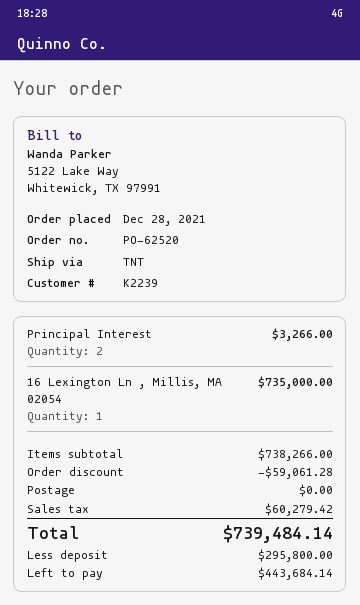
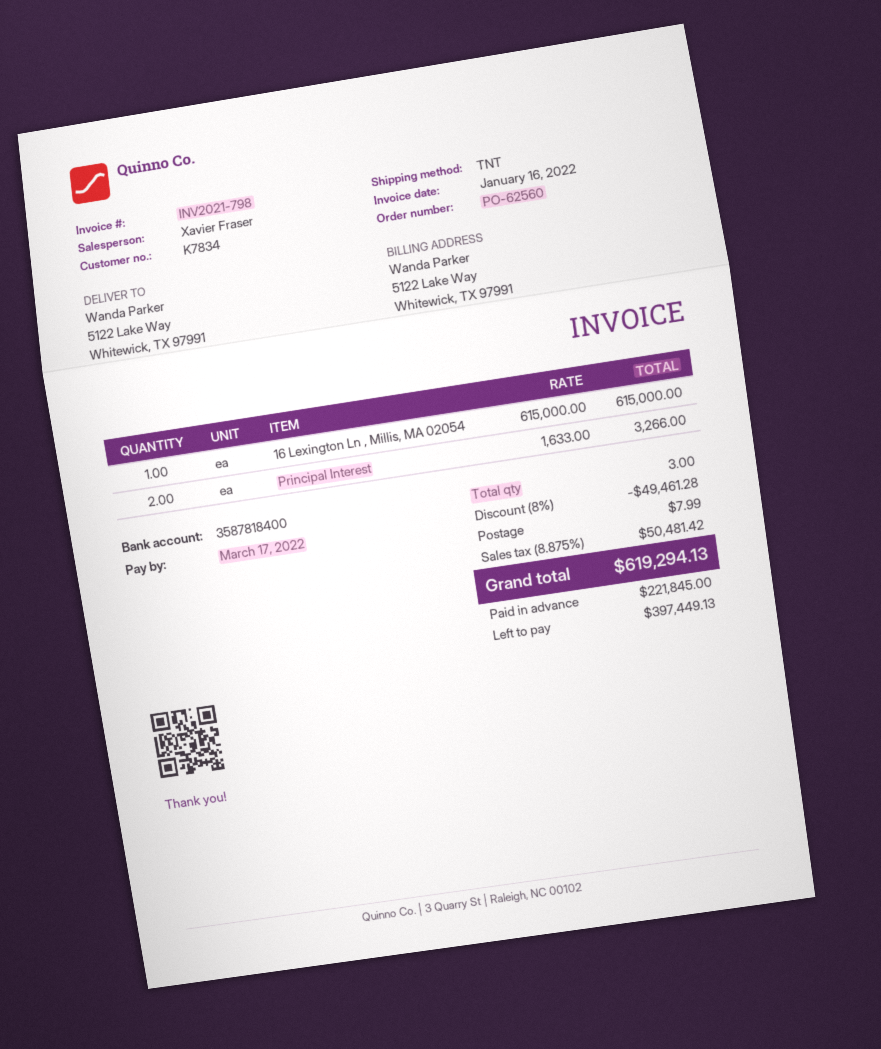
order number: PO-62520 -> PO-62560
customer number: K2239 -> K7834
16 Lexington Ln , Millis, MA 02054: 1 for 735000.00 -> 1 for 615000.00
discount: 59061.28 -> 49461.28
shipping: 0.00 -> 7.99
tax: 60279.42 -> 50481.42
total: 739484.14 -> 619294.13
deposit: 295800.00 -> 221845.00
balance: 443684.14 -> 397449.13

